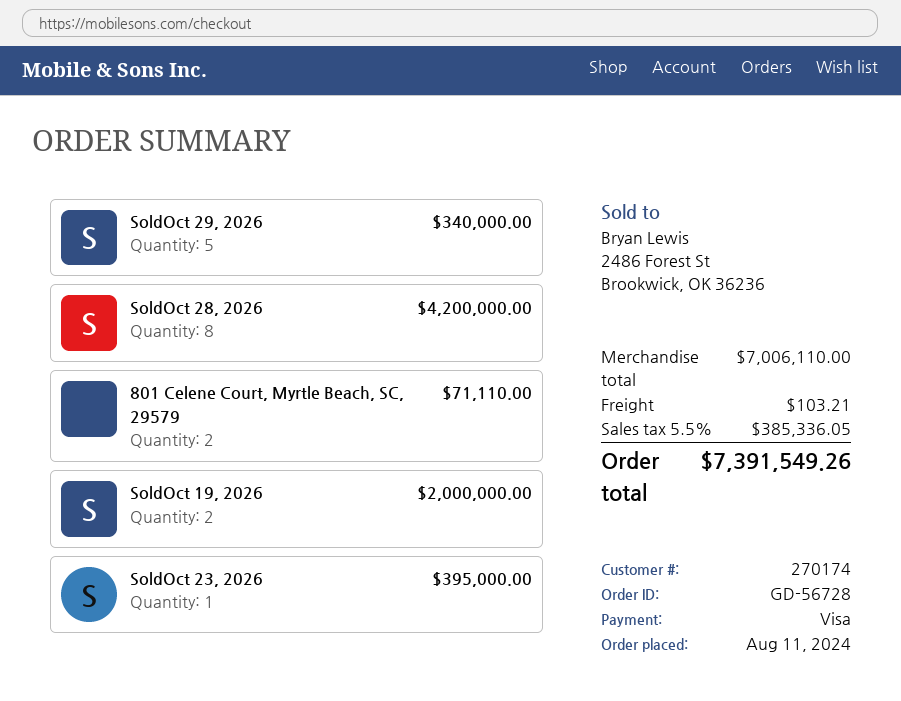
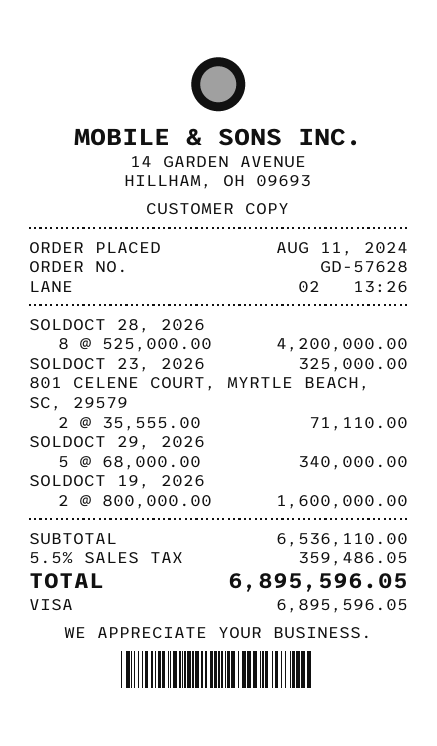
order number: GD-56728 -> GD-57628
SoldOct 19, 2026: 2 for 2000000.00 -> 2 for 1600000.00
SoldOct 23, 2026: 1 for 395000.00 -> 1 for 325000.00
subtotal: 7006110.00 -> 6536110.00
shipping: 103.21 -> none
tax: 5.5% = 385336.05 -> 5.5% = 359486.05
total: 7391549.26 -> 6895596.05

